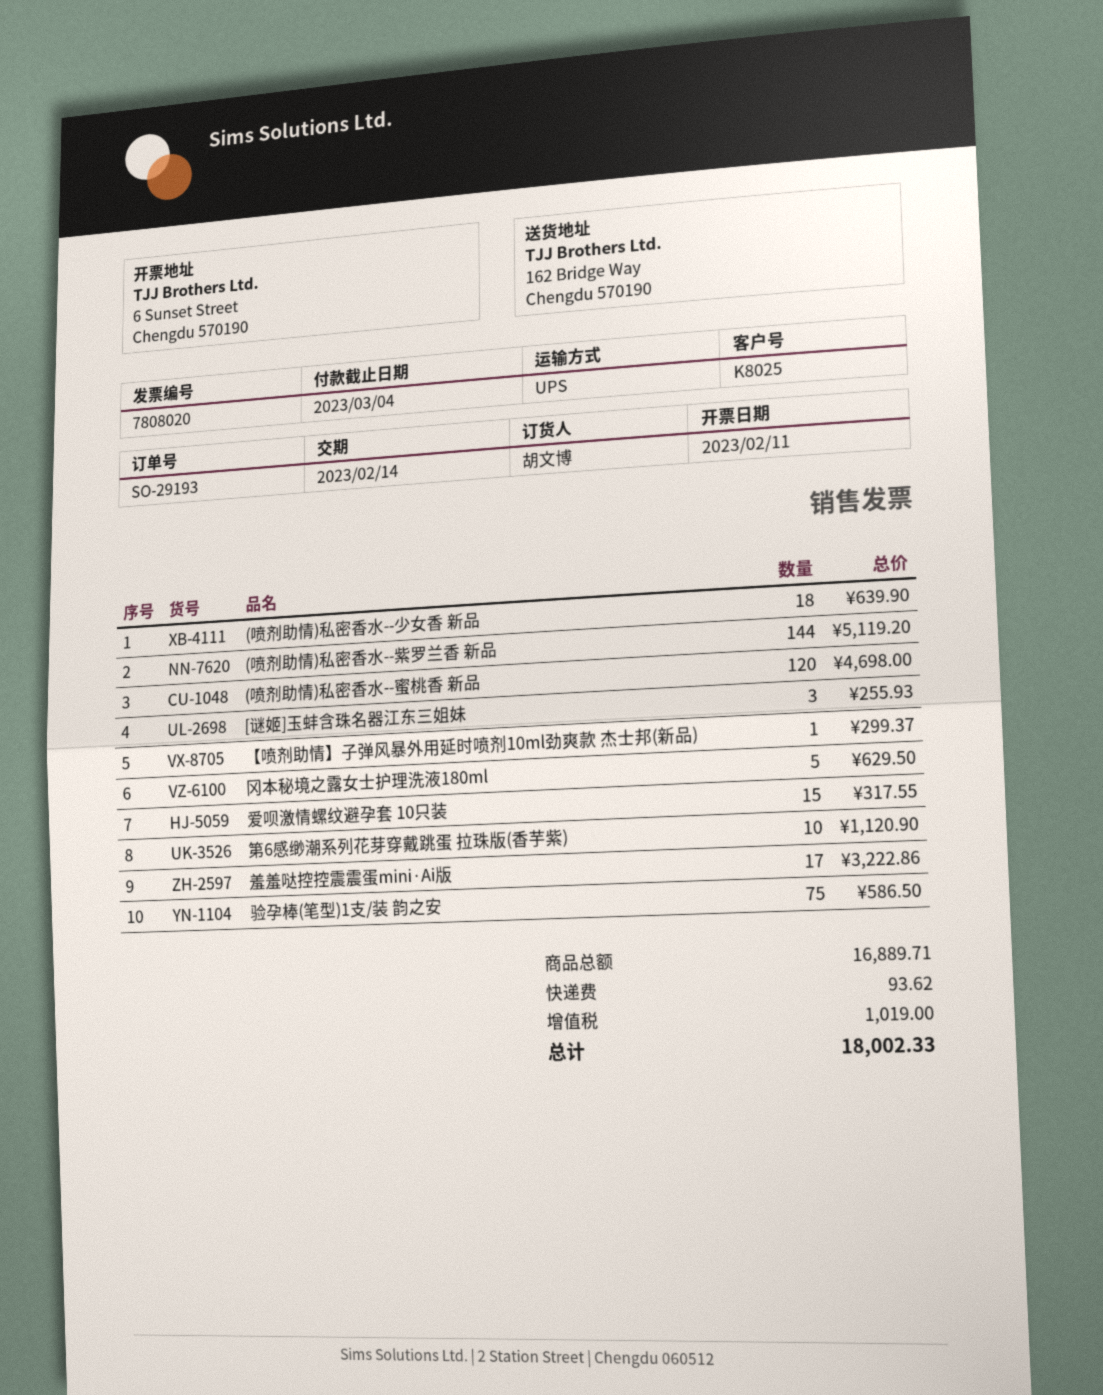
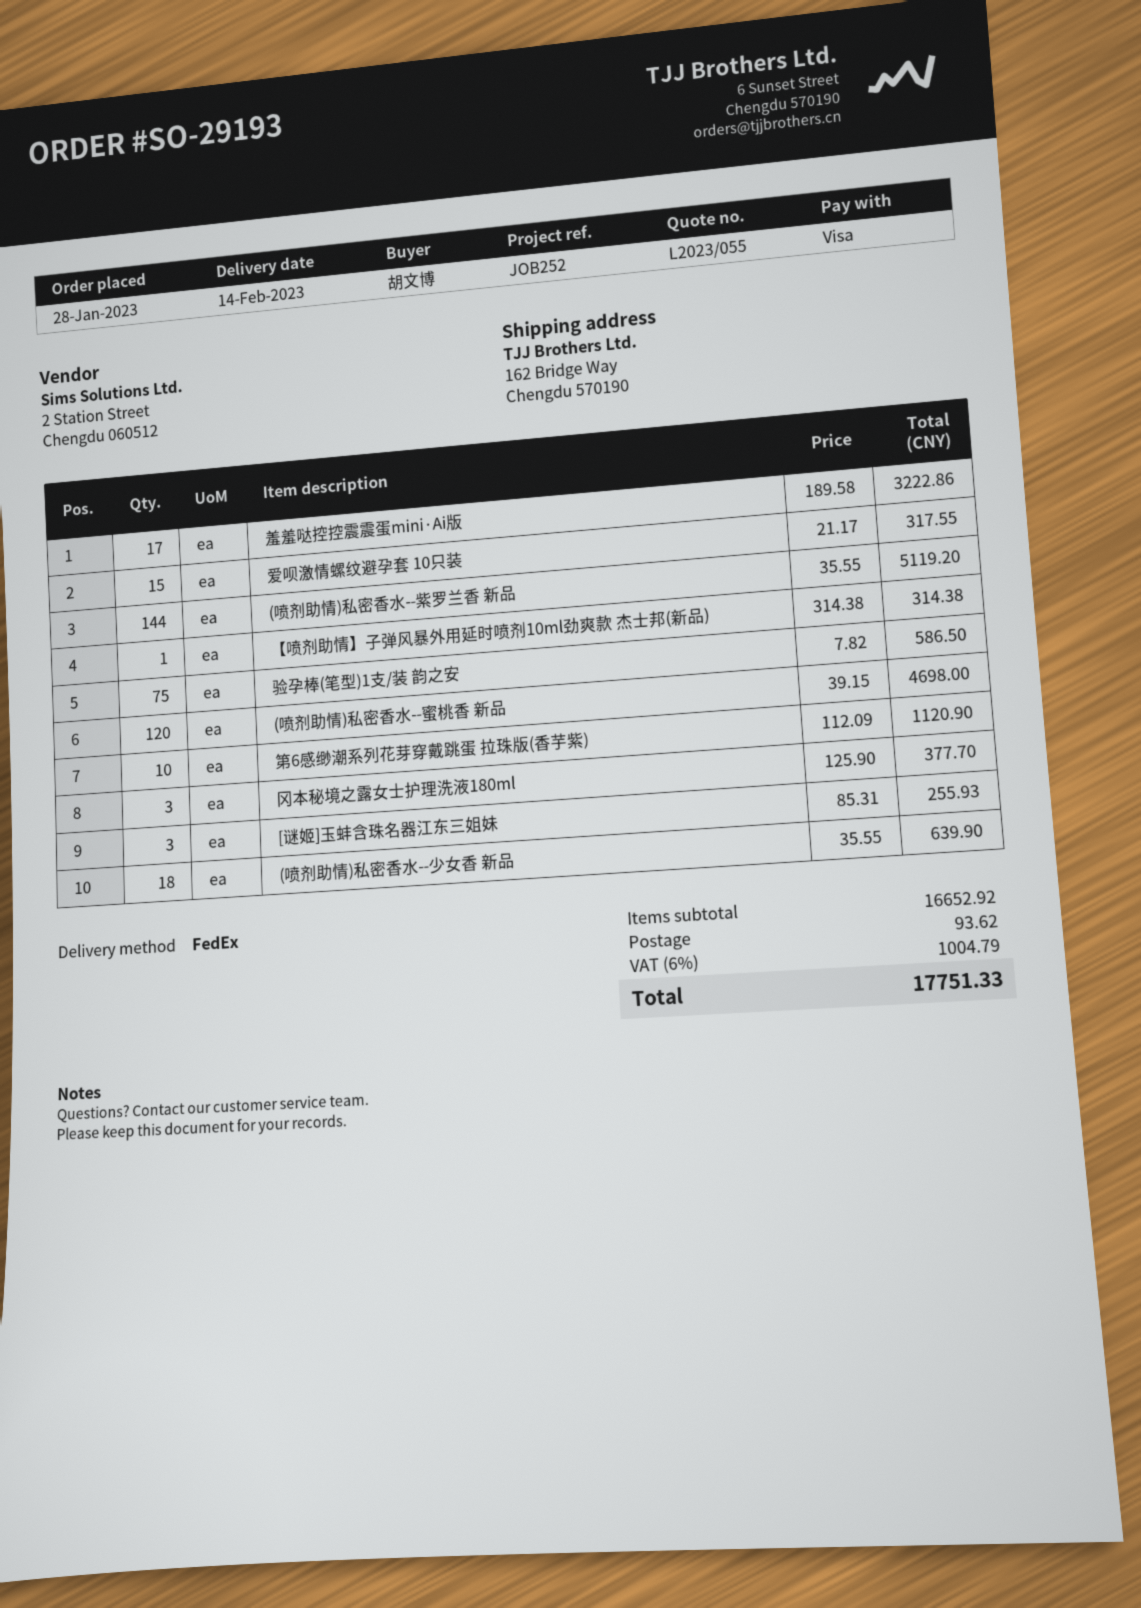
shipping method: UPS -> FedEx
【喷剂助情】子弹风暴外用延时喷剂10ml劲爽款 杰士邦(新品): 1 for 299.37 -> 1 for 314.38
冈本秘境之露女士护理洗液180ml: 5 for 629.50 -> 3 for 377.70
subtotal: 16889.71 -> 16652.92
tax: 1019.00 -> 1004.79
total: 18002.33 -> 17751.33

